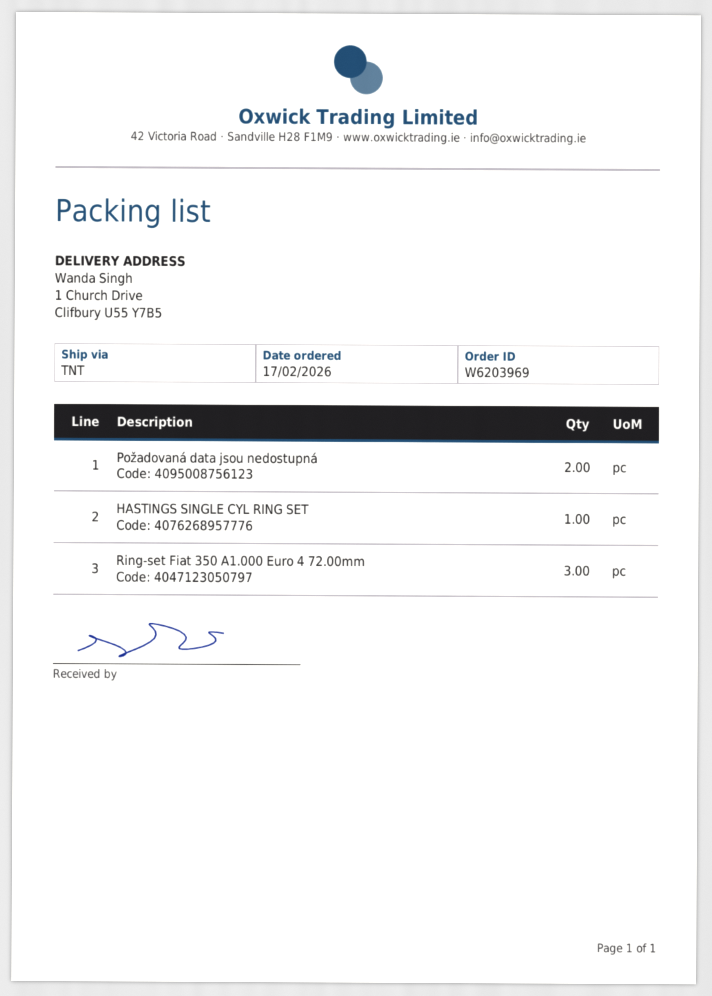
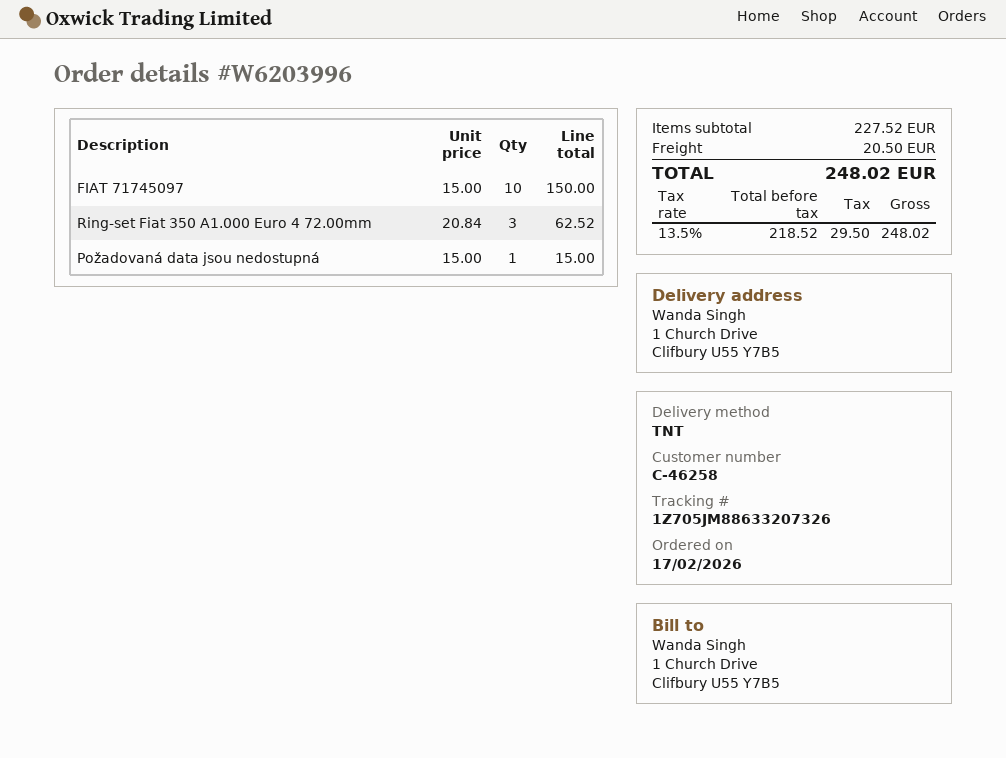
order number: W6203969 -> W6203996
Požadovaná data jsou nedostupná: 2 -> 1
HASTINGS SINGLE CYL RING SET: 1 -> none
FIAT 71745097: none -> 10

